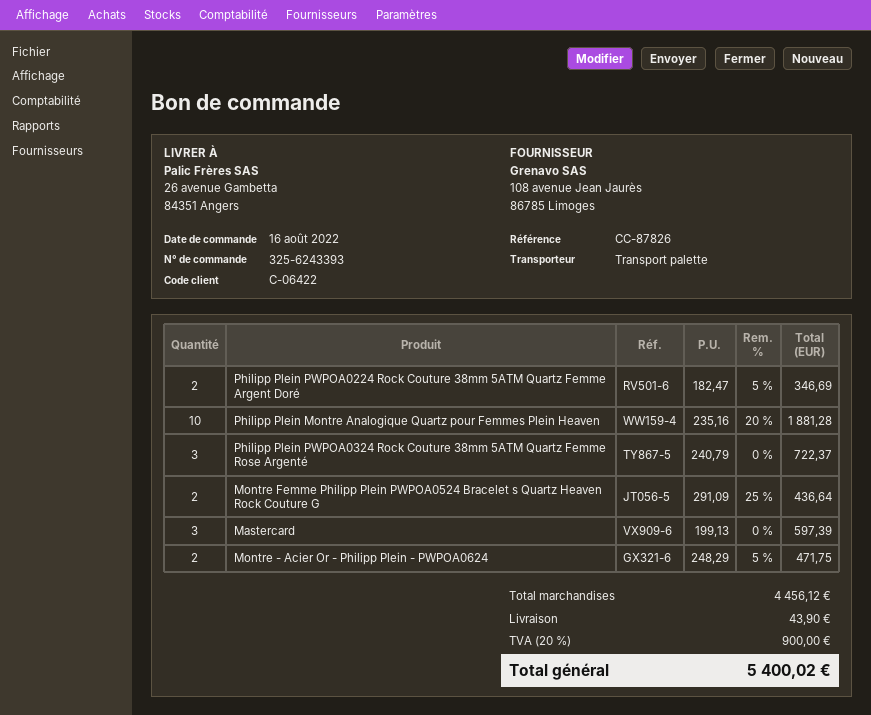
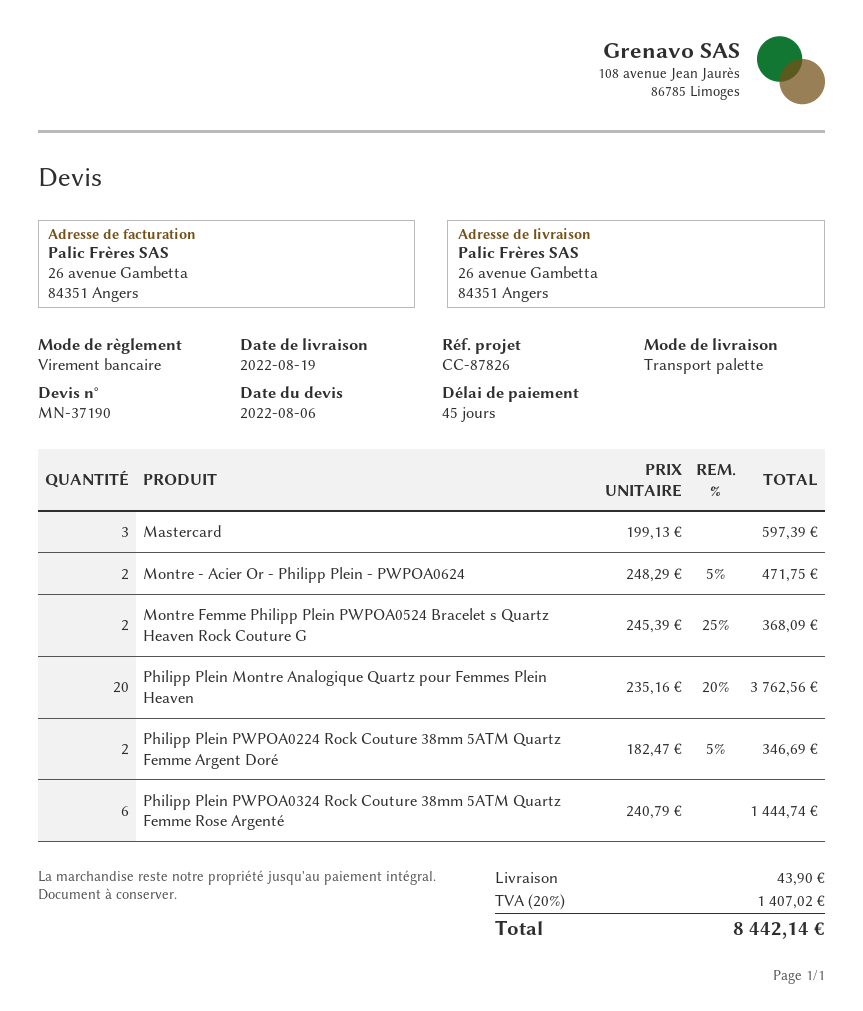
Philipp Plein Montre Analogique Quartz pour Femmes Plein Heaven: 10 x 235.16 - 20% = 1881.28 -> 20 x 235.16 - 20% = 3762.56
Philipp Plein PWPOA0324 Rock Couture 38mm 5ATM Quartz Femme Rose Argenté: 3 x 240.79 = 722.37 -> 6 x 240.79 = 1444.74
Montre Femme Philipp Plein PWPOA0524 Bracelet s Quartz Heaven Rock Couture G: 2 x 291.09 - 25% = 436.64 -> 2 x 245.39 - 25% = 368.09
tax: 20% = 900.00 -> 20% = 1407.02
total: 5400.02 -> 8442.14

